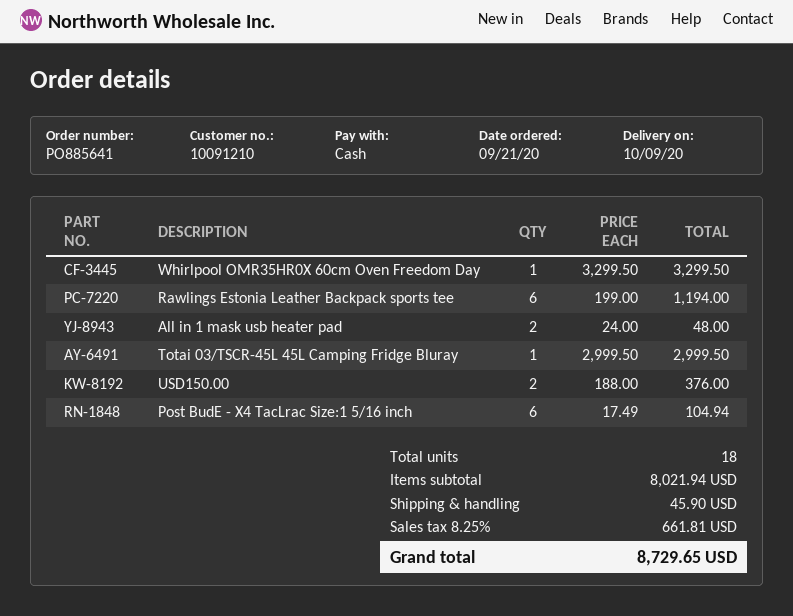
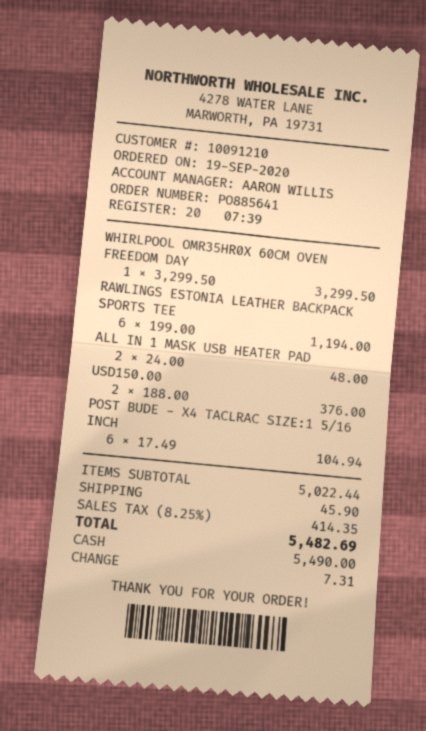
order date: 2020-09-21 -> 2020-09-19
Totai 03/TSCR-45L 45L Camping Fridge Bluray: 1 x 2999.50 = 2999.50 -> none
subtotal: 8021.94 -> 5022.44
tax: 8.25% = 661.81 -> 8.25% = 414.35
total: 8729.65 -> 5482.69

